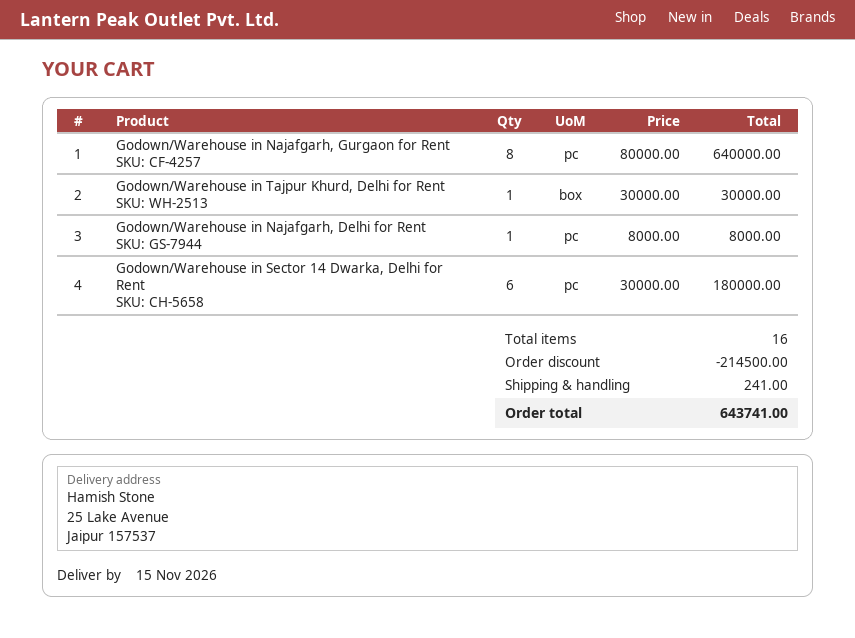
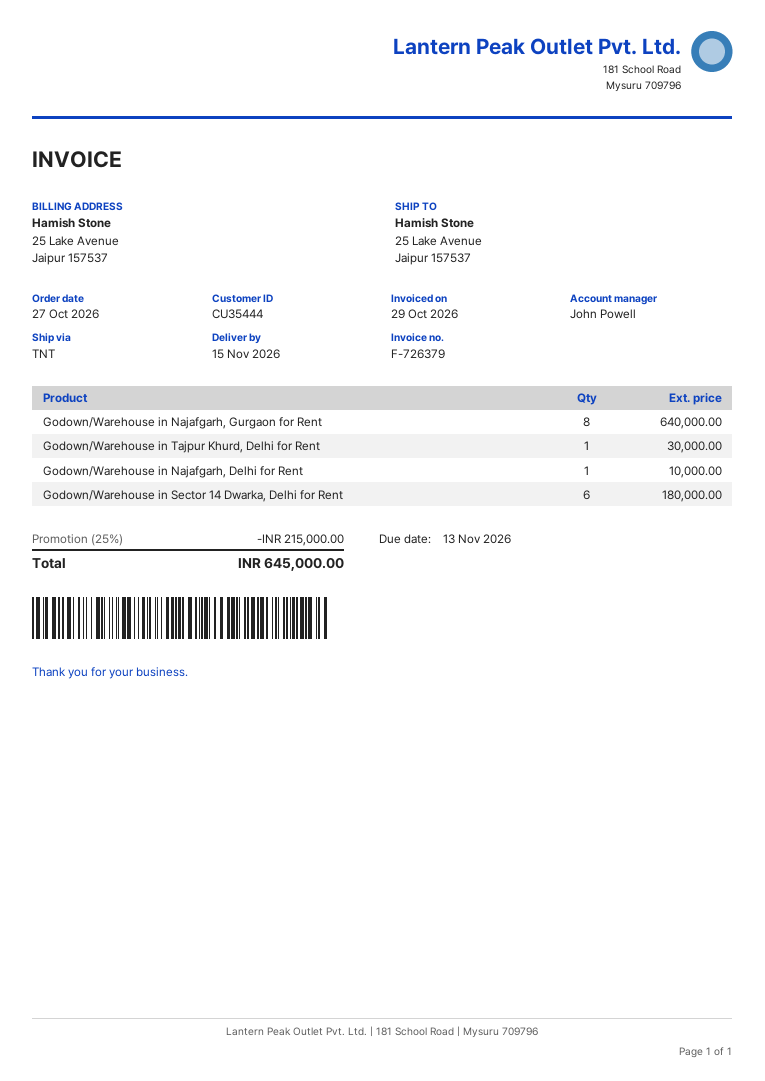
Godown/Warehouse in Najafgarh, Delhi for Rent: 1 for 8000.00 -> 1 for 10000.00
discount: 214500.00 -> 215000.00
shipping: 241.00 -> none
total: 643741.00 -> 645000.00

